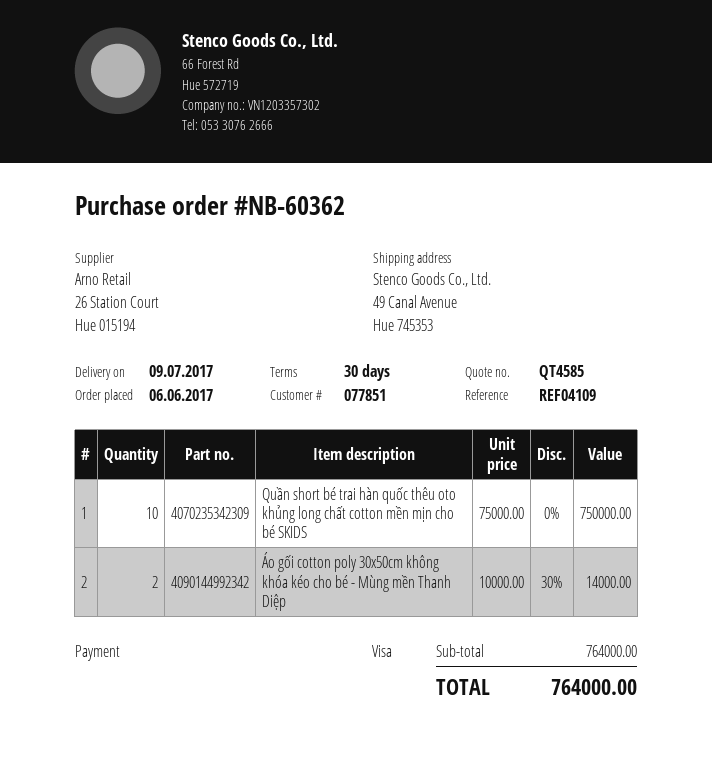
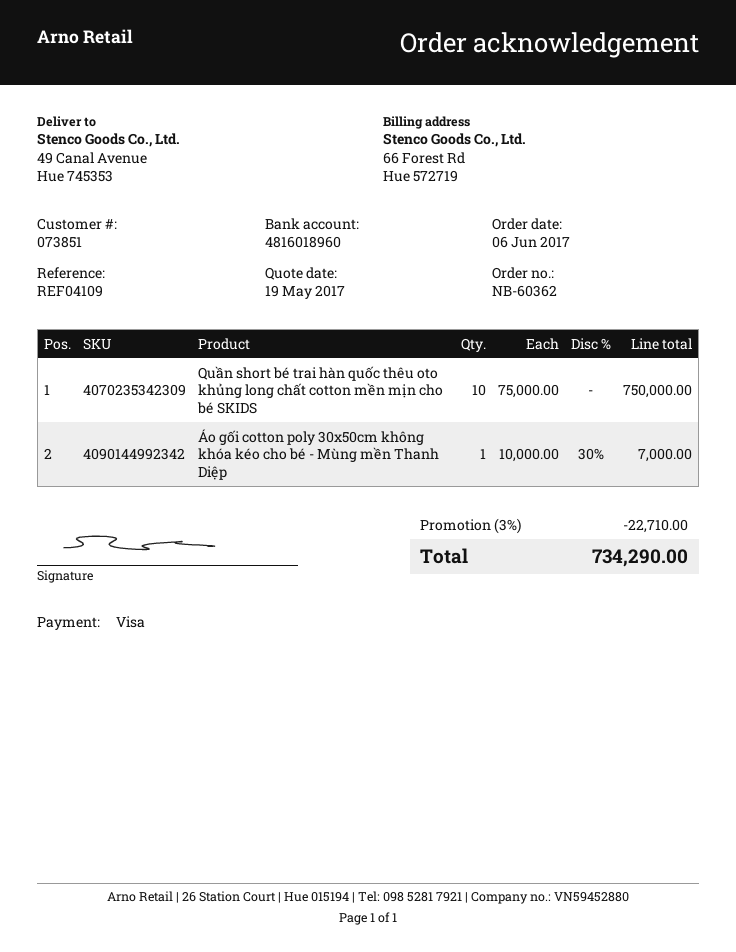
customer number: 077851 -> 073851
Áo gối cotton poly 30x50cm không khóa kéo cho bé - Mùng mền Thanh Diệp: 2 x 10000.00 - 30% = 14000.00 -> 1 x 10000.00 - 30% = 7000.00
discount: none -> 3% = 22710.00
total: 764000.00 -> 734290.00

